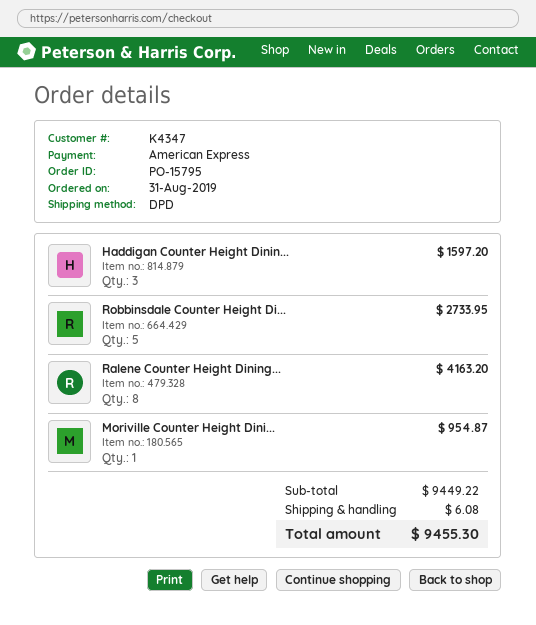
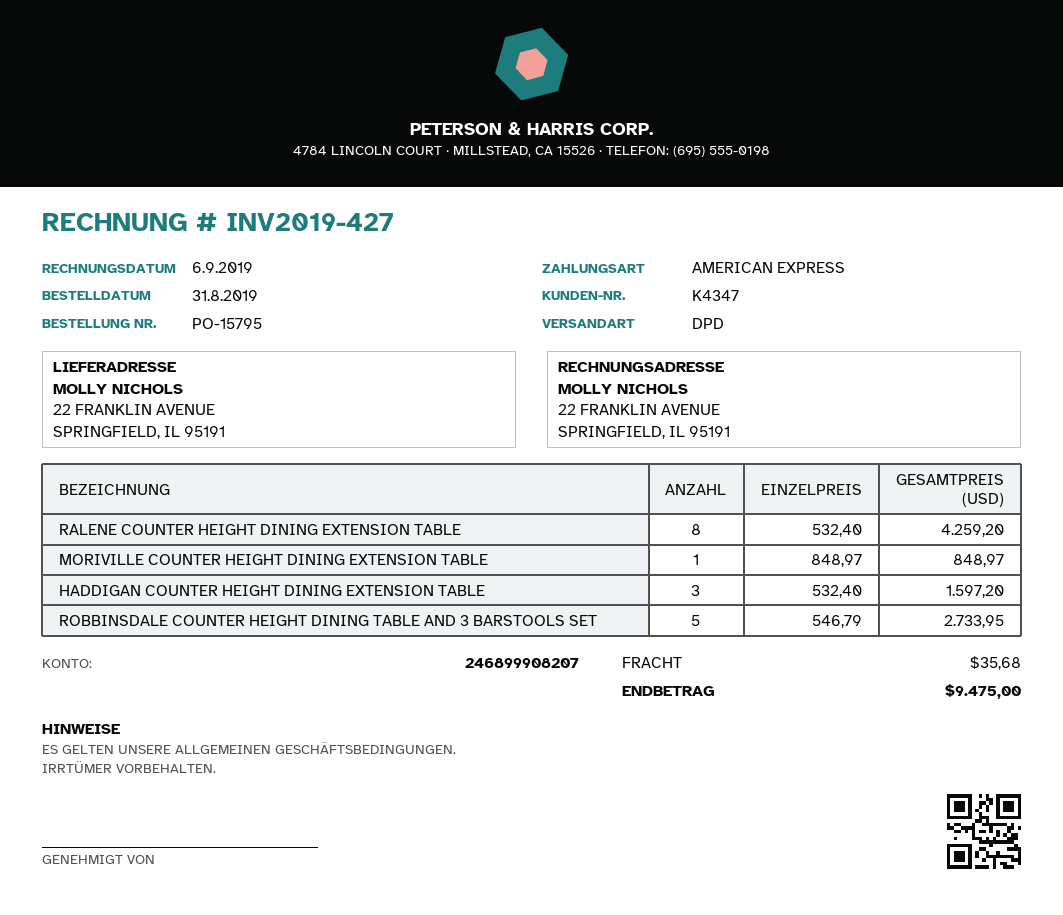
Ralene Counter Height Dining...: 8 for 4163.20 -> 8 for 4259.20
Moriville Counter Height Dini...: 1 for 954.87 -> 1 for 848.97
shipping: 6.08 -> 35.68
total: 9455.30 -> 9475.00

